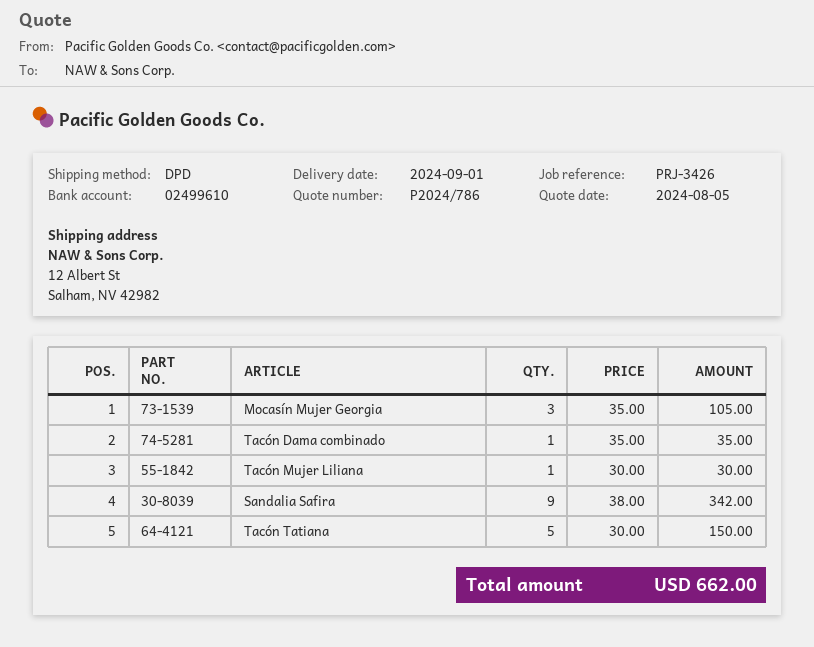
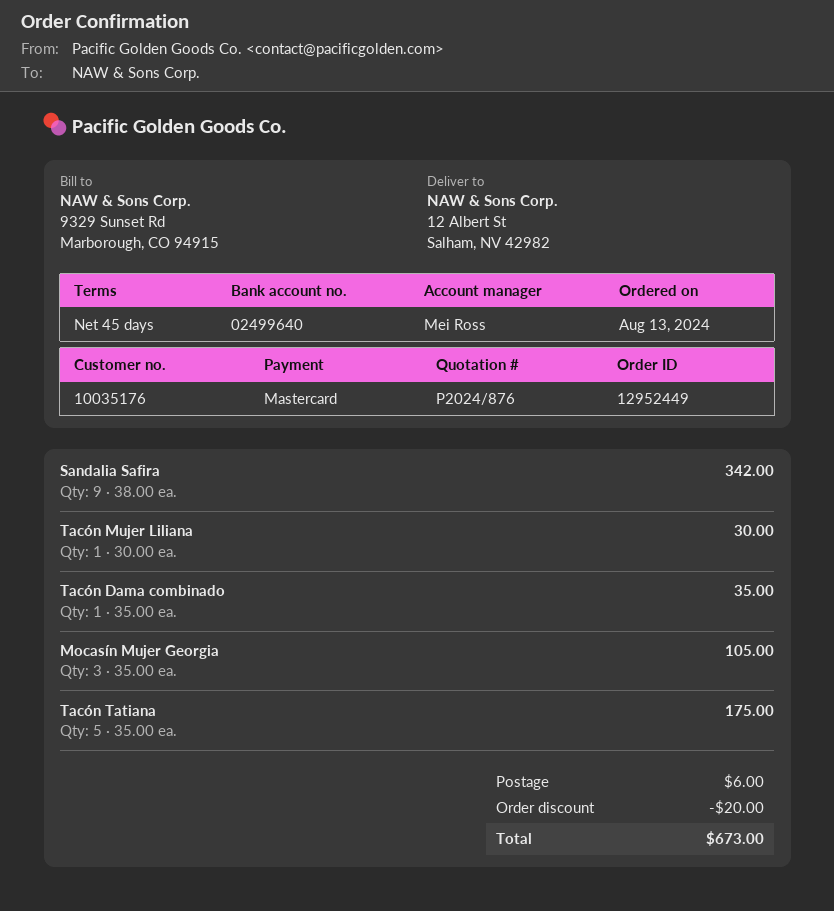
quote number: P2024/786 -> P2024/876
bank account: 02499610 -> 02499640
Tacón Tatiana: 5 x 30.00 = 150.00 -> 5 x 35.00 = 175.00
discount: none -> 20.00
shipping: none -> 6.00
total: 662.00 -> 673.00

